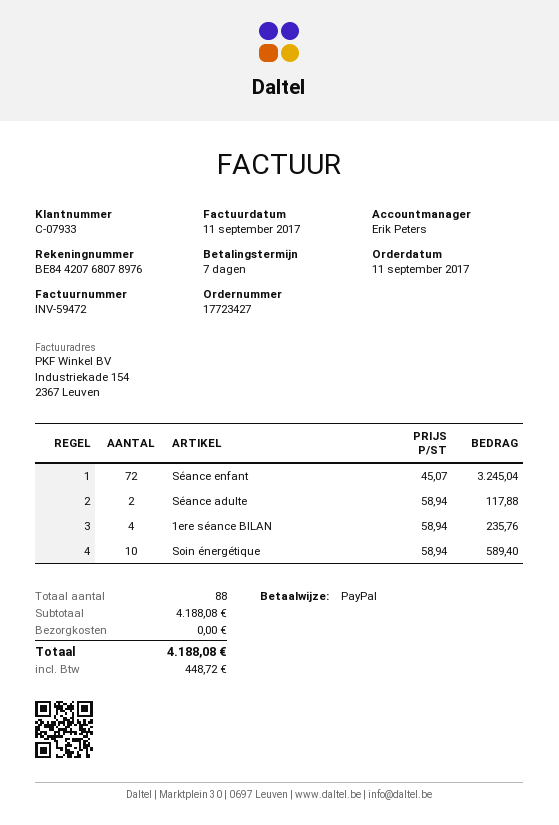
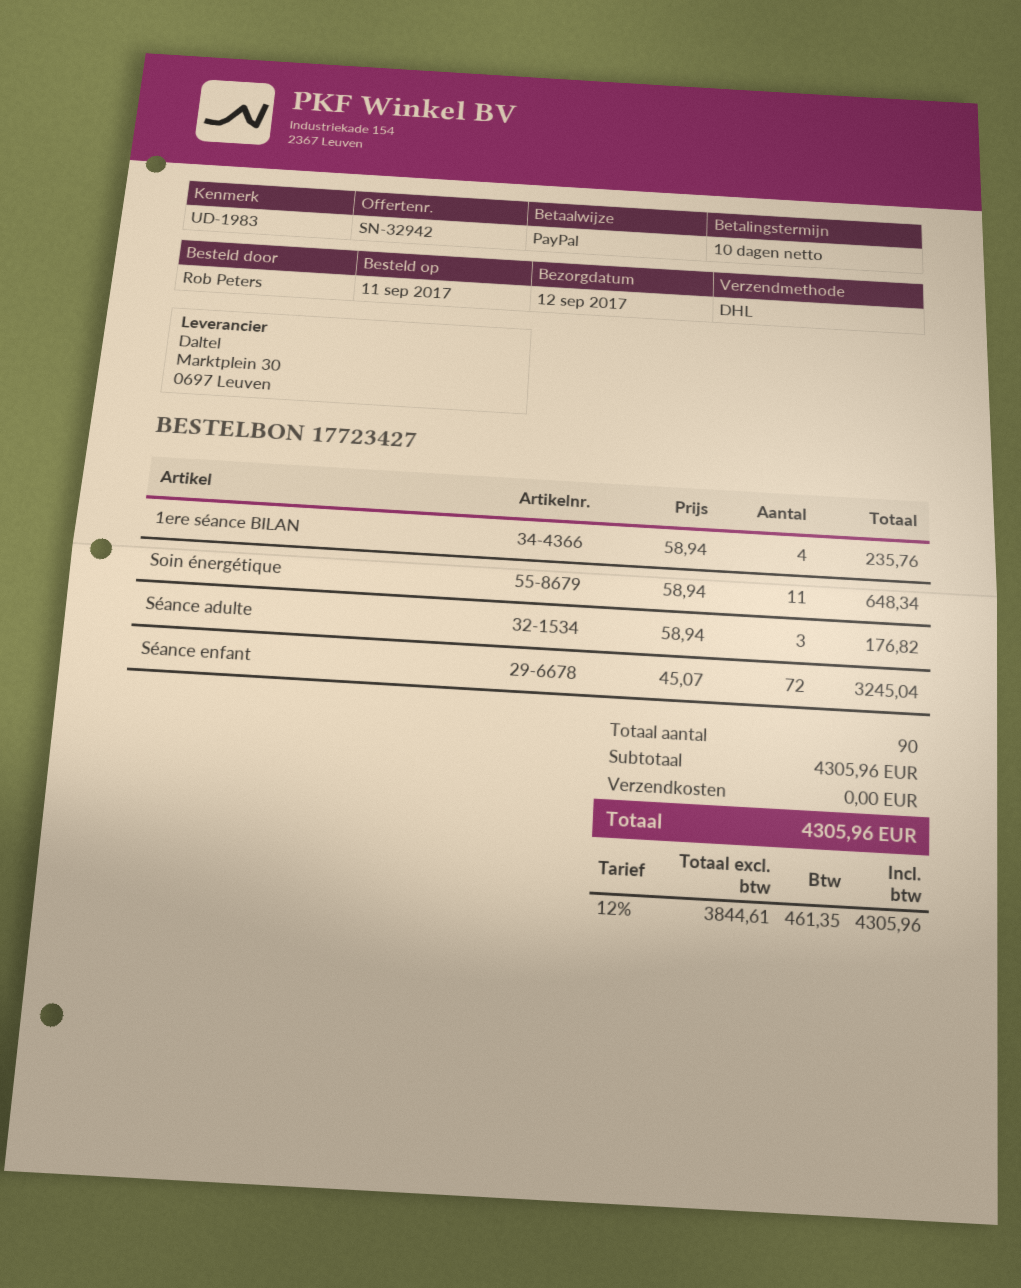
payment terms: 7 days -> 10 days
Séance adulte: 2 x 58.94 = 117.88 -> 3 x 58.94 = 176.82
Soin énergétique: 10 x 58.94 = 589.40 -> 11 x 58.94 = 648.34
total quantity: 88 -> 90
subtotal: 4188.08 -> 4305.96
tax: 448.72 -> 461.35
total: 4188.08 -> 4305.96

